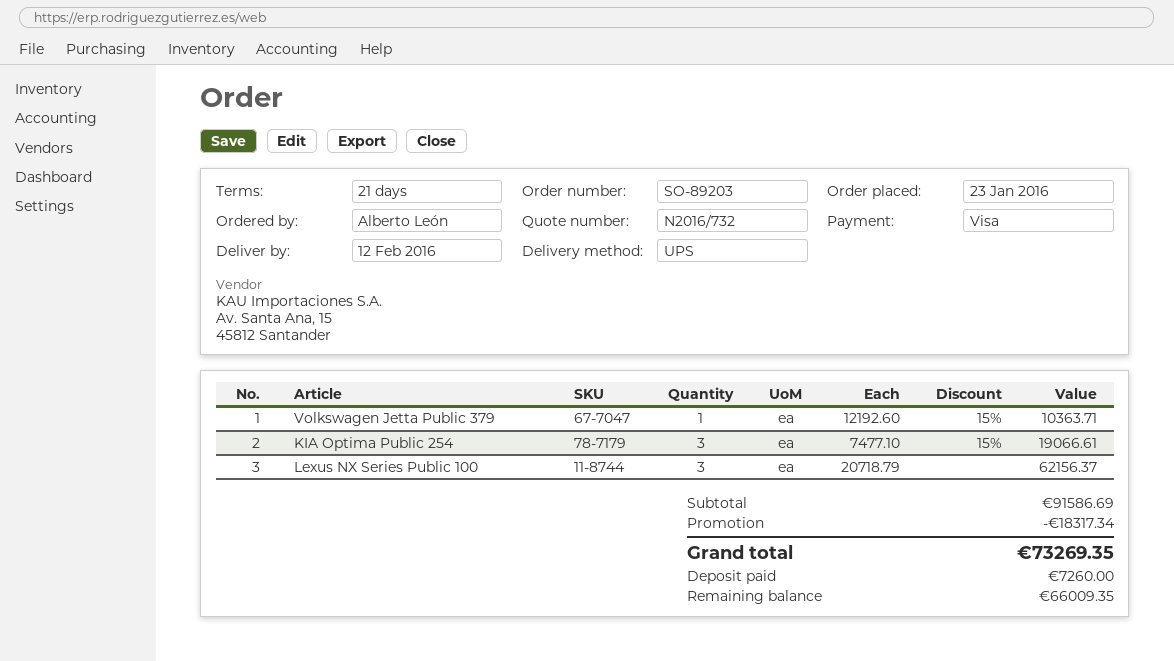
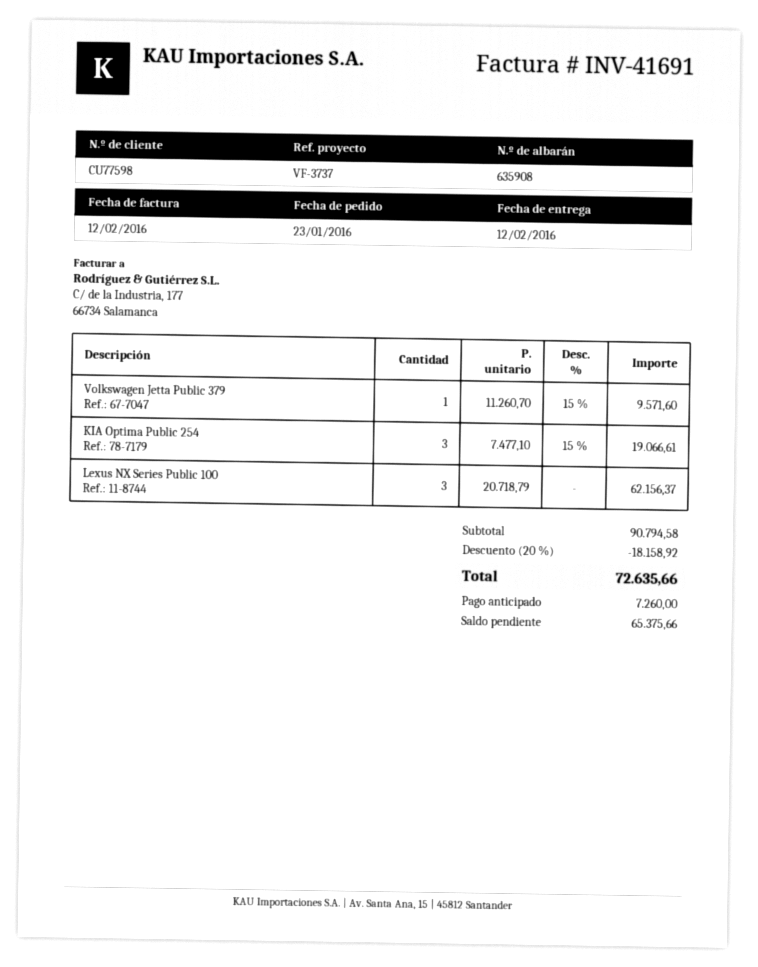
Volkswagen Jetta Public 379: 1 x 12192.60 - 15% = 10363.71 -> 1 x 11260.70 - 15% = 9571.60
subtotal: 91586.69 -> 90794.58
discount: 18317.34 -> 18158.92
total: 73269.35 -> 72635.66
balance: 66009.35 -> 65375.66

